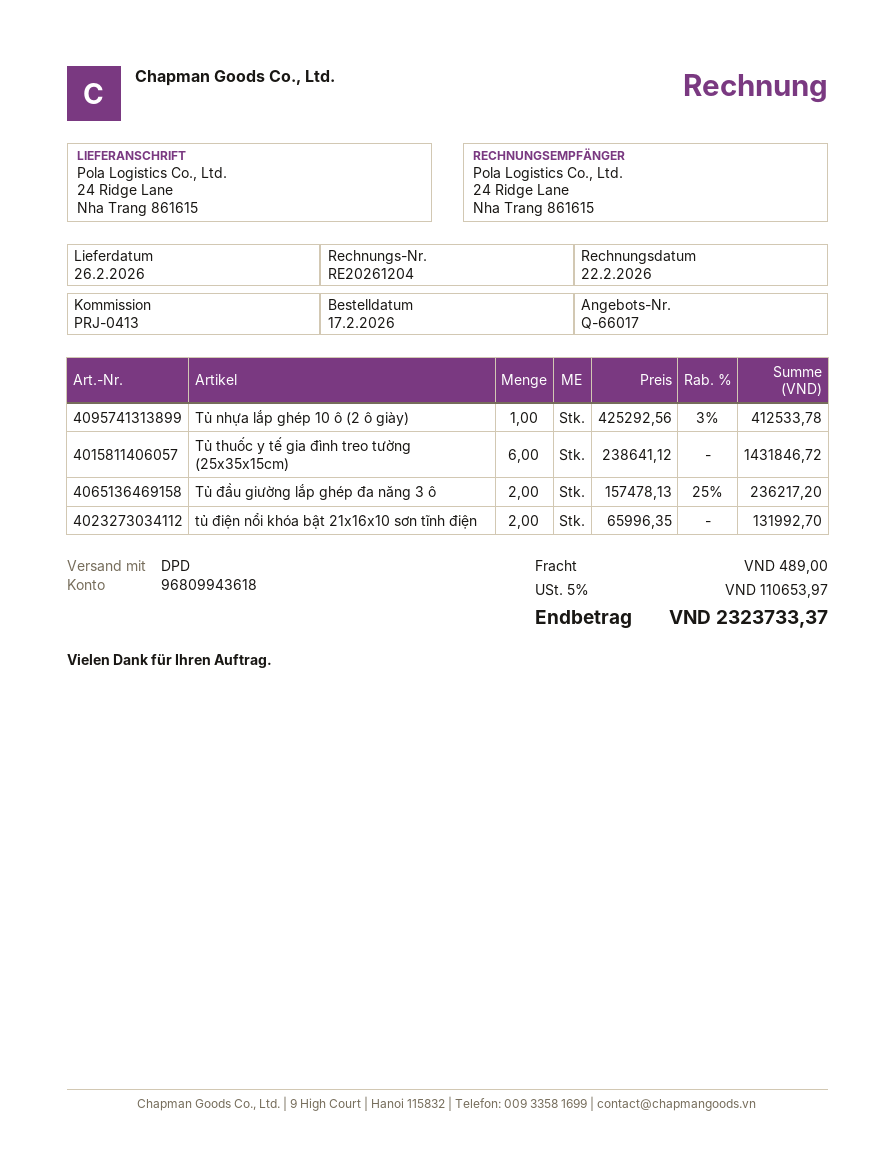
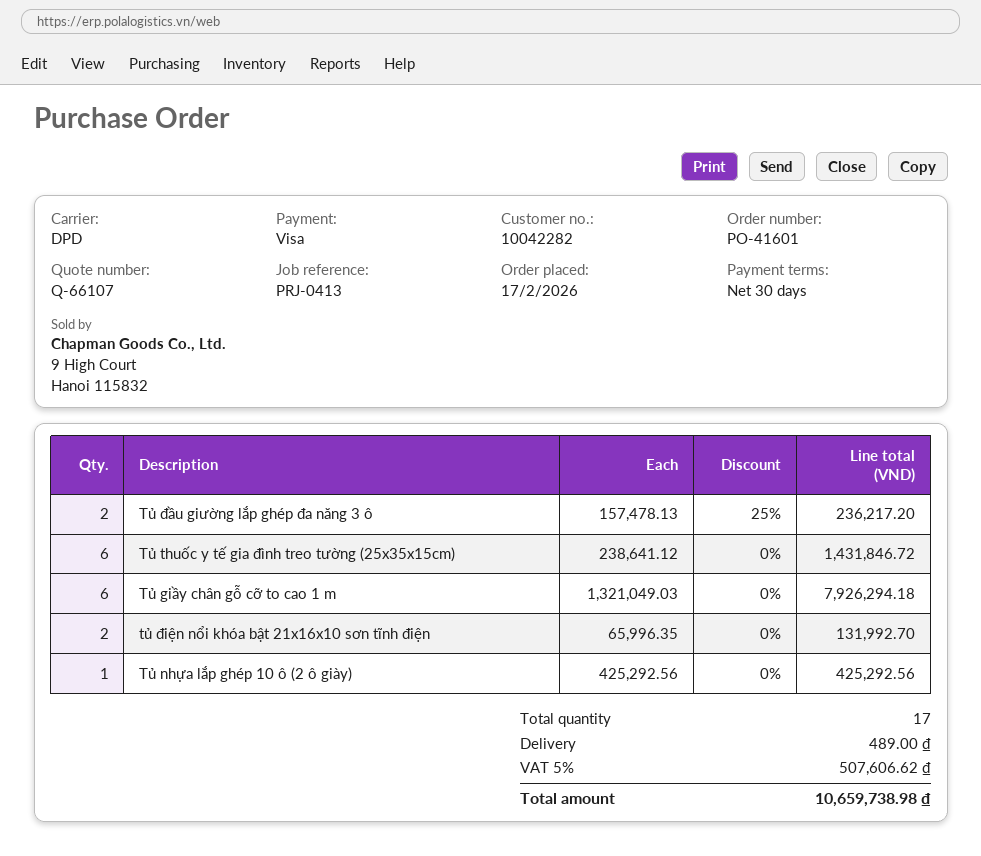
quote number: Q-66017 -> Q-66107
Tủ nhựa lắp ghép 10 ô (2 ô giày): 1 x 425292.56 - 3% = 412533.78 -> 1 x 425292.56 = 425292.56
Tủ giầy chân gỗ cỡ to cao 1 m: none -> 6 x 1321049.03 = 7926294.18
tax: 5% = 110653.97 -> 5% = 507606.62
total: 2323733.37 -> 10659738.98

